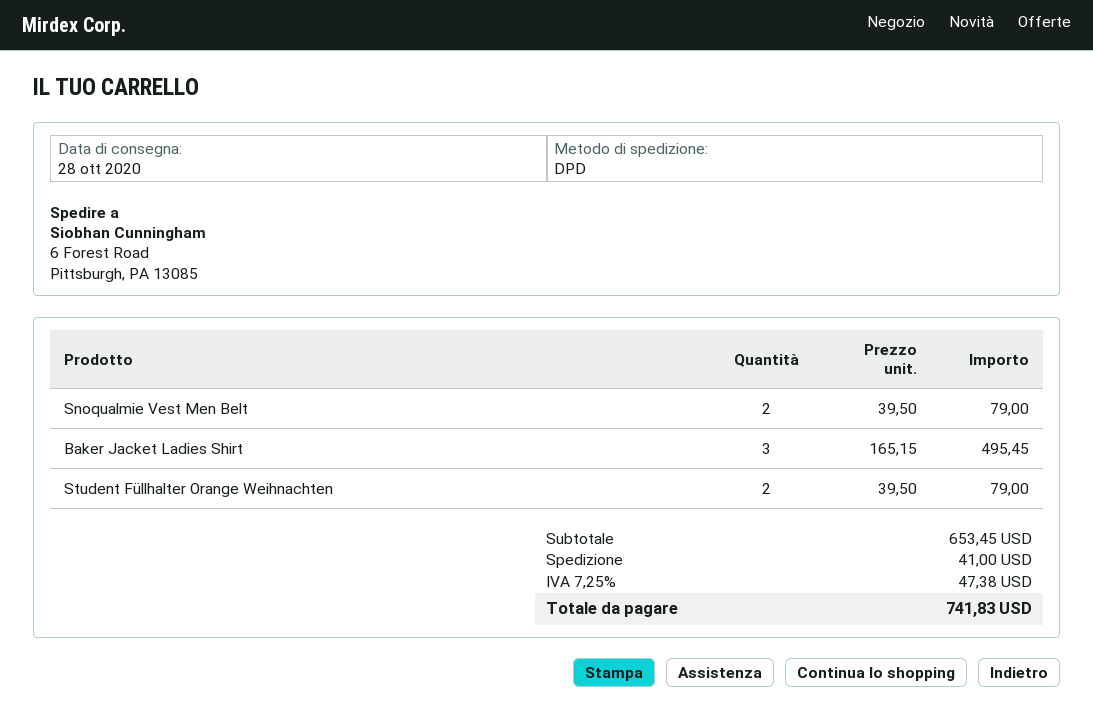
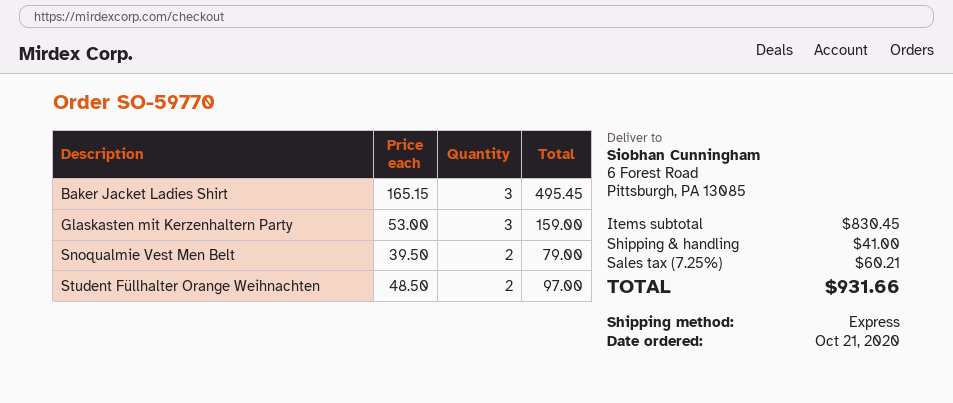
shipping method: DPD -> express
Student Füllhalter Orange Weihnachten: 2 x 39.50 = 79.00 -> 2 x 48.50 = 97.00
Glaskasten mit Kerzenhaltern Party: none -> 3 x 53.00 = 159.00
subtotal: 653.45 -> 830.45
tax: 7.25% = 47.38 -> 7.25% = 60.21
total: 741.83 -> 931.66

